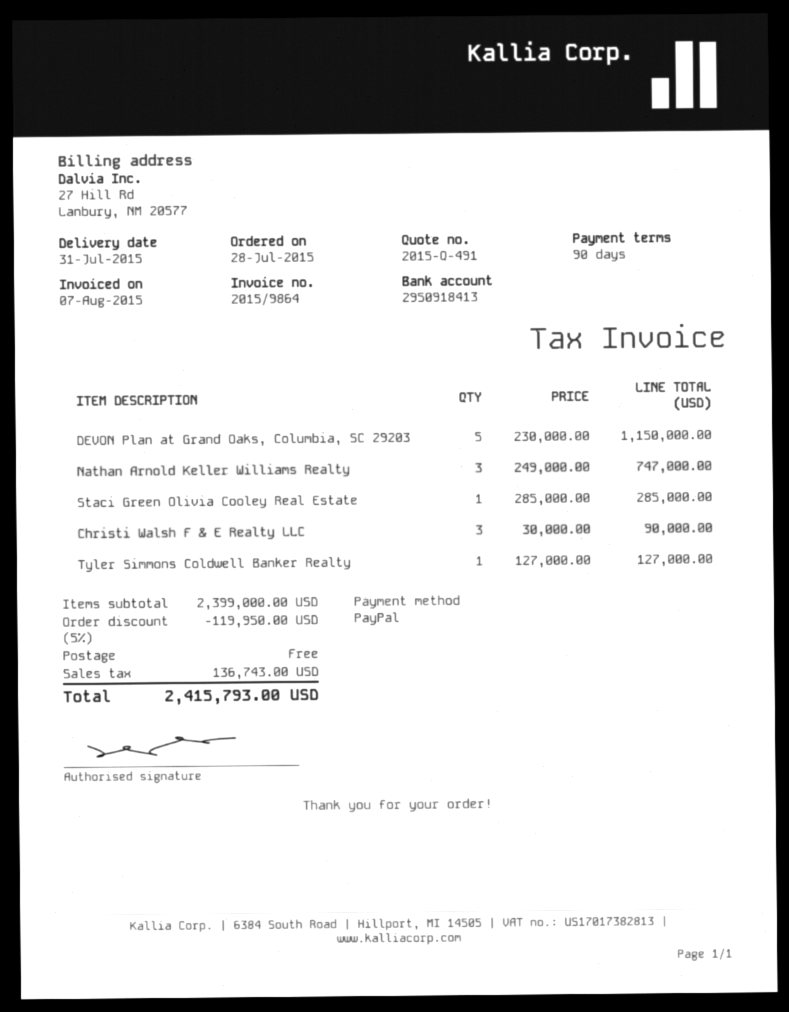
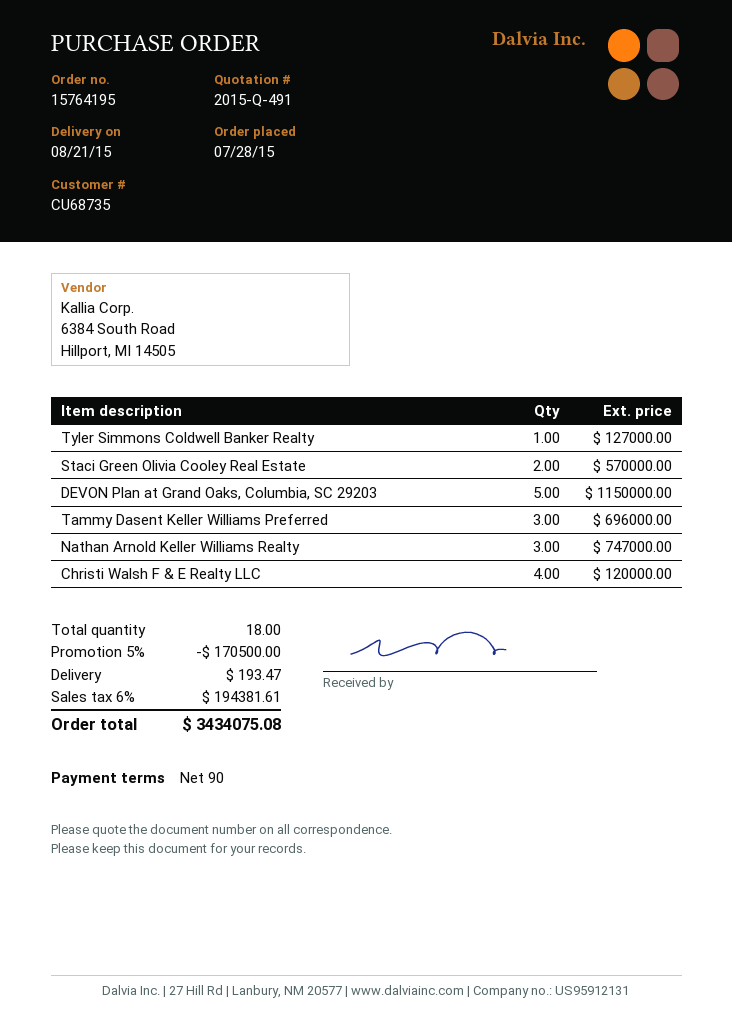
delivery date: 2015-07-31 -> 2015-08-21
Staci Green Olivia Cooley Real Estate: 1 for 285000.00 -> 2 for 570000.00
Christi Walsh F & E Realty LLC: 3 for 90000.00 -> 4 for 120000.00
Tammy Dasent Keller Williams Preferred: none -> 3 for 696000.00
discount: 5% = 119950.00 -> 5% = 170500.00
shipping: 0.00 -> 193.47
tax: 136743.00 -> 194381.61
total: 2415793.00 -> 3434075.08

